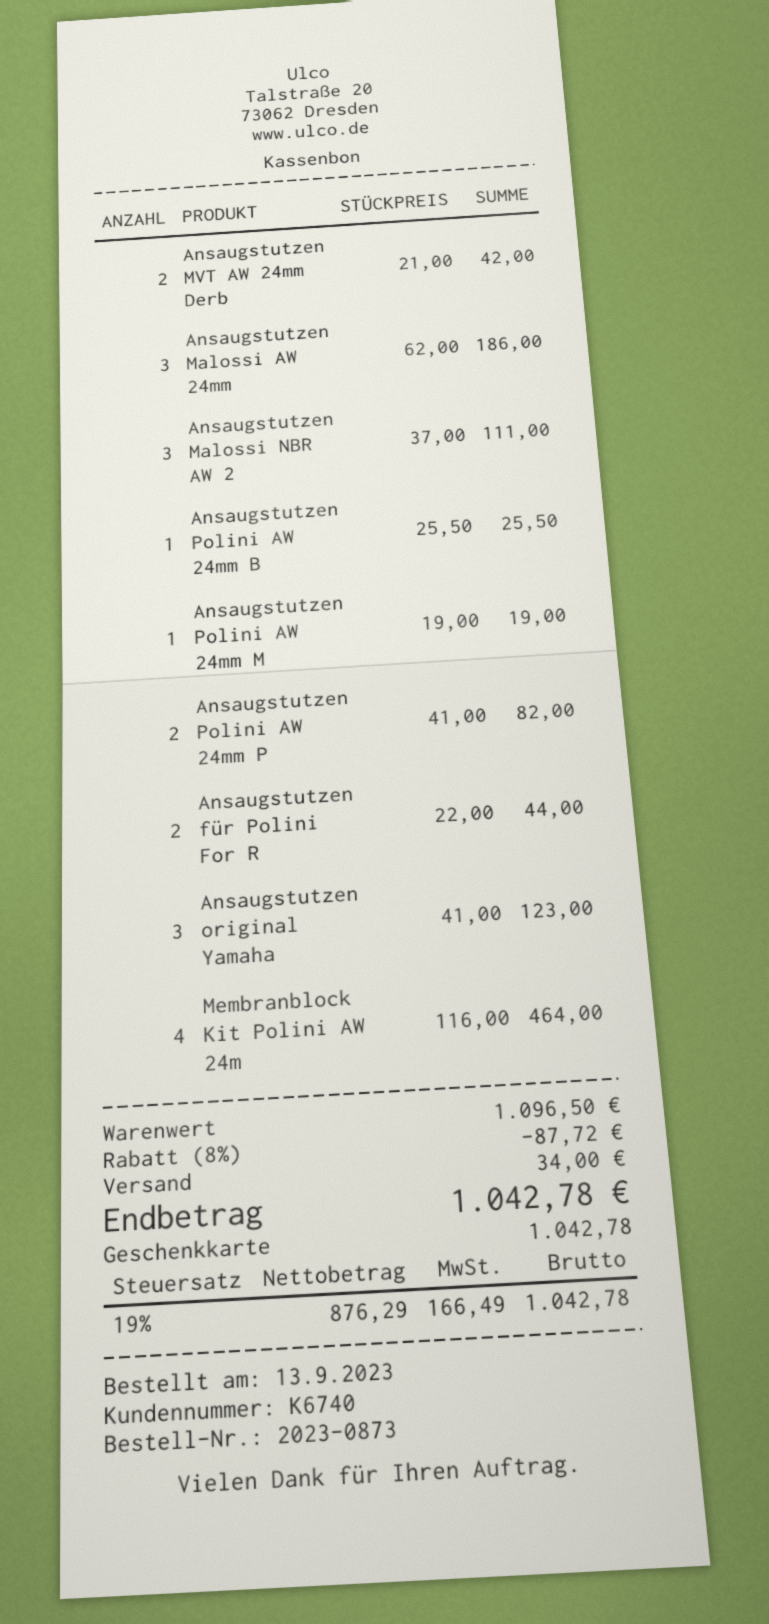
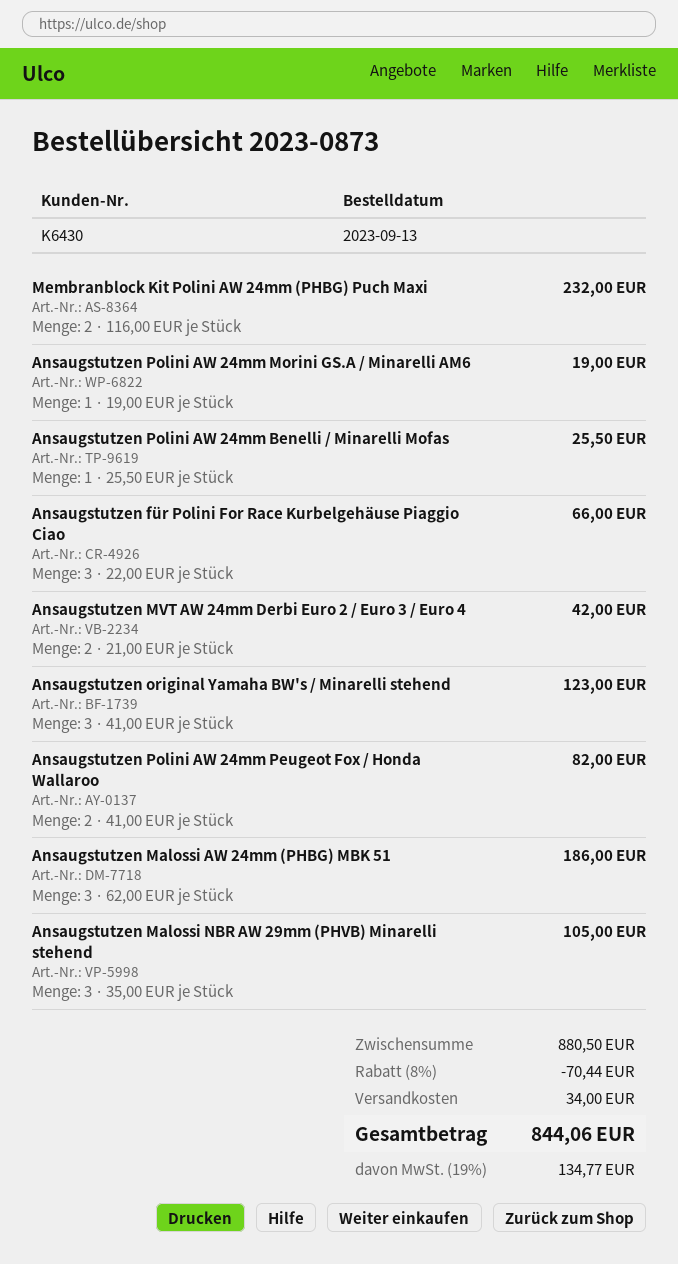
customer number: K6740 -> K6430
Ansaugstutzen Malossi NBR AW 2: 3 x 37.00 = 111.00 -> 3 x 35.00 = 105.00
Ansaugstutzen für Polini For R: 2 x 22.00 = 44.00 -> 3 x 22.00 = 66.00
Membranblock Kit Polini AW 24m: 4 x 116.00 = 464.00 -> 2 x 116.00 = 232.00
subtotal: 1096.50 -> 880.50
discount: 8% = 87.72 -> 8% = 70.44
tax: 19% = 166.49 -> 19% = 134.77
total: 1042.78 -> 844.06

